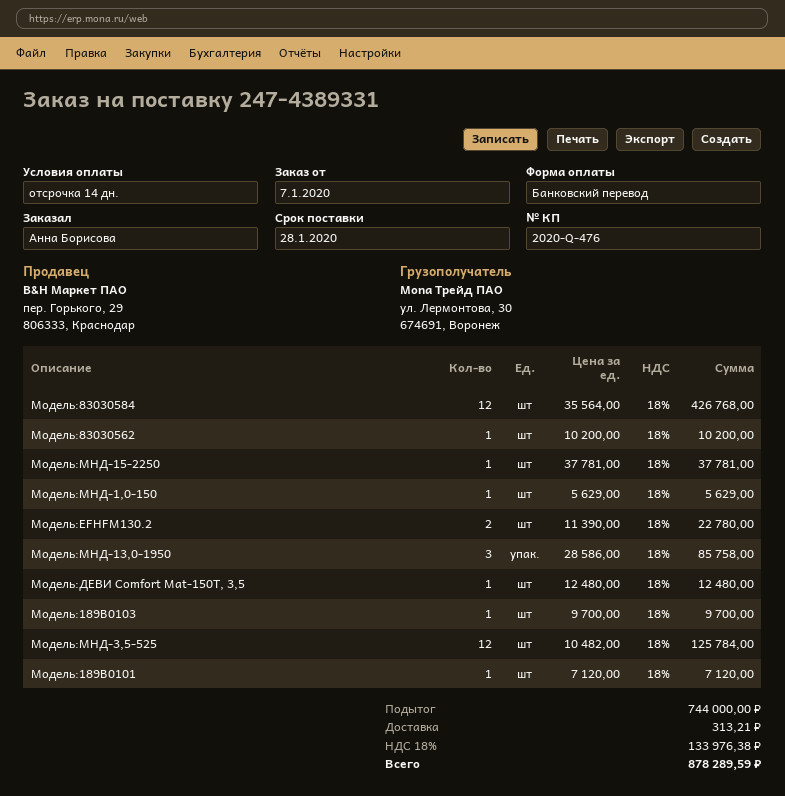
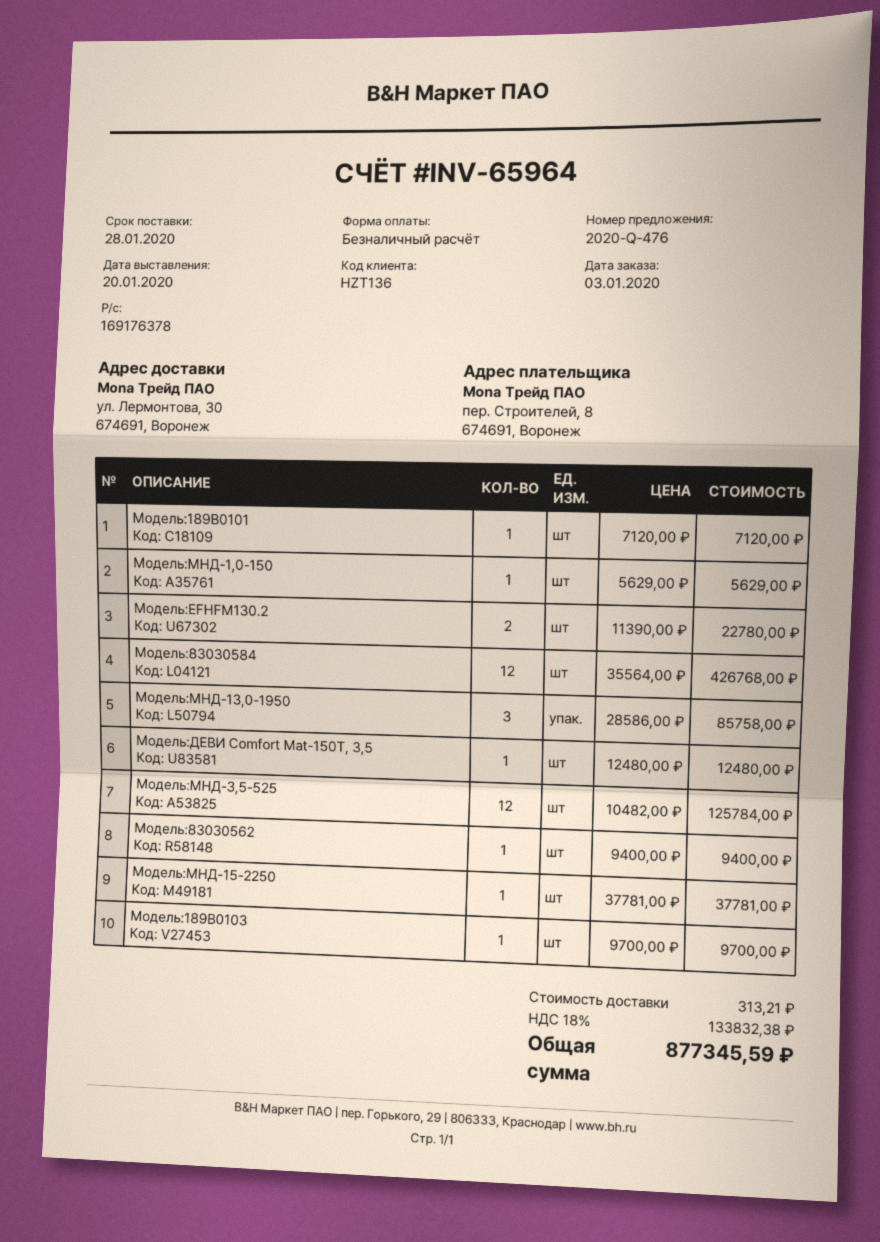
order date: 2020-01-07 -> 2020-01-03
Модель:83030562: 1 x 10200.00 = 10200.00 -> 1 x 9400.00 = 9400.00
tax: 18% = 133976.38 -> 18% = 133832.38
total: 878289.59 -> 877345.59

